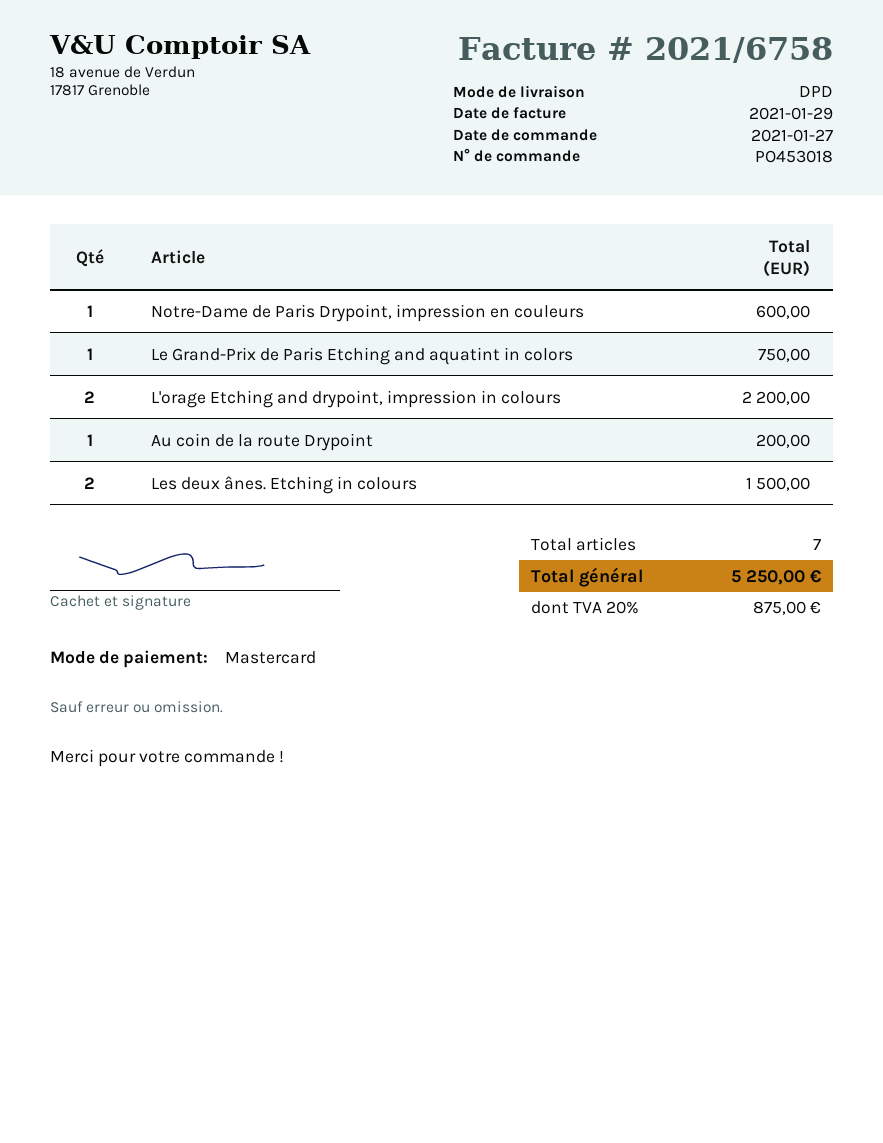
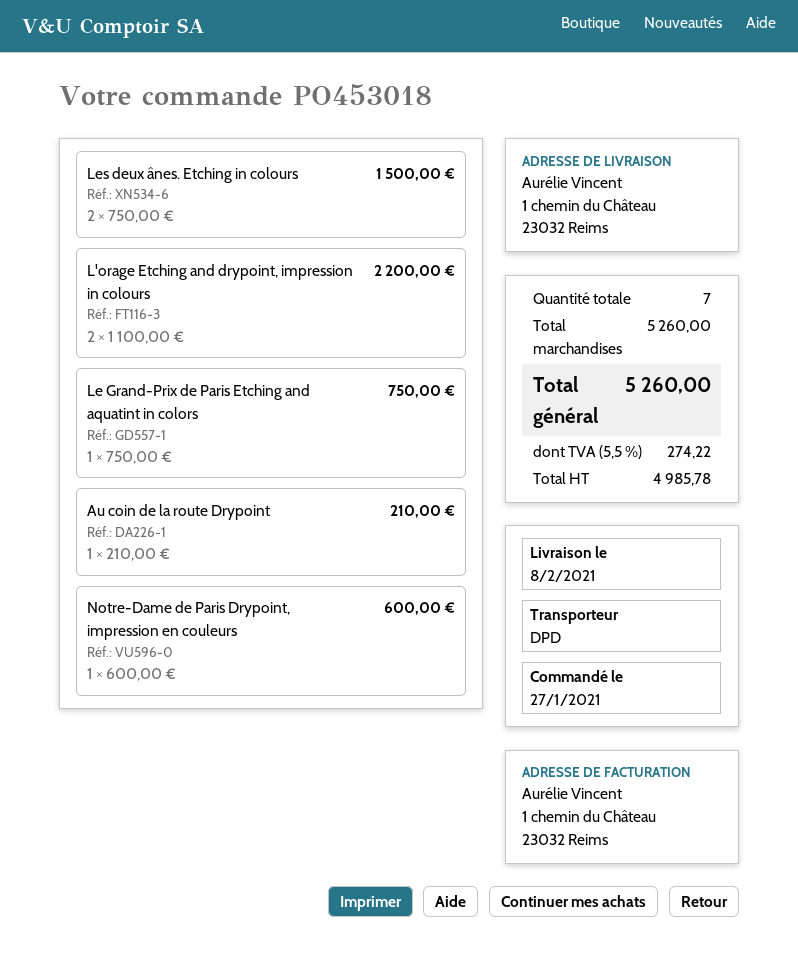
Au coin de la route Drypoint: 1 for 200.00 -> 1 for 210.00
tax: 20% = 875.00 -> 5.5% = 274.22
total: 5250.00 -> 5260.00

